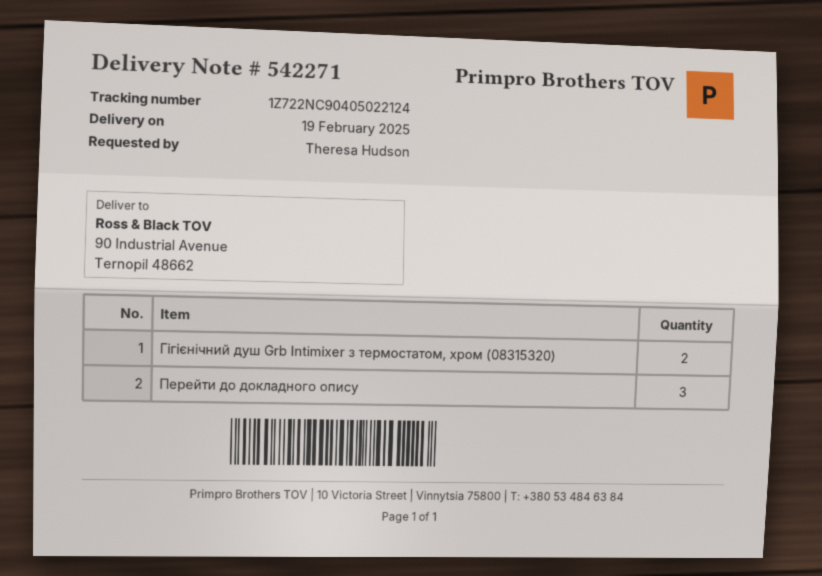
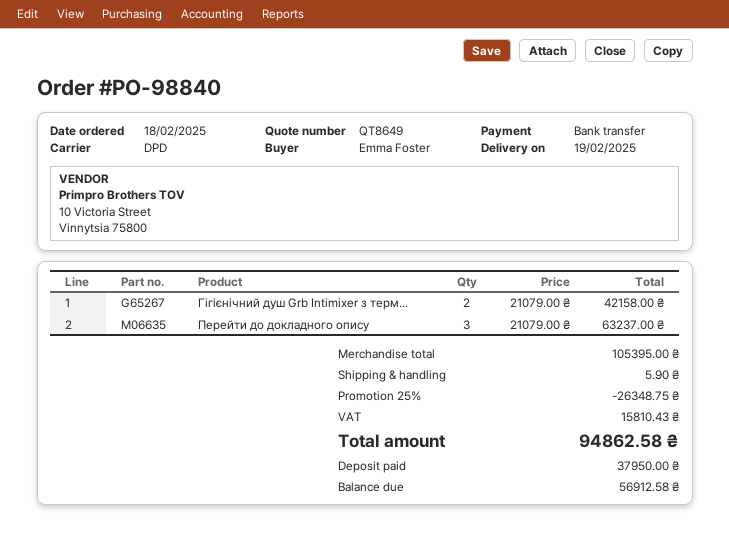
ordered by: Theresa Hudson -> Emma Foster

